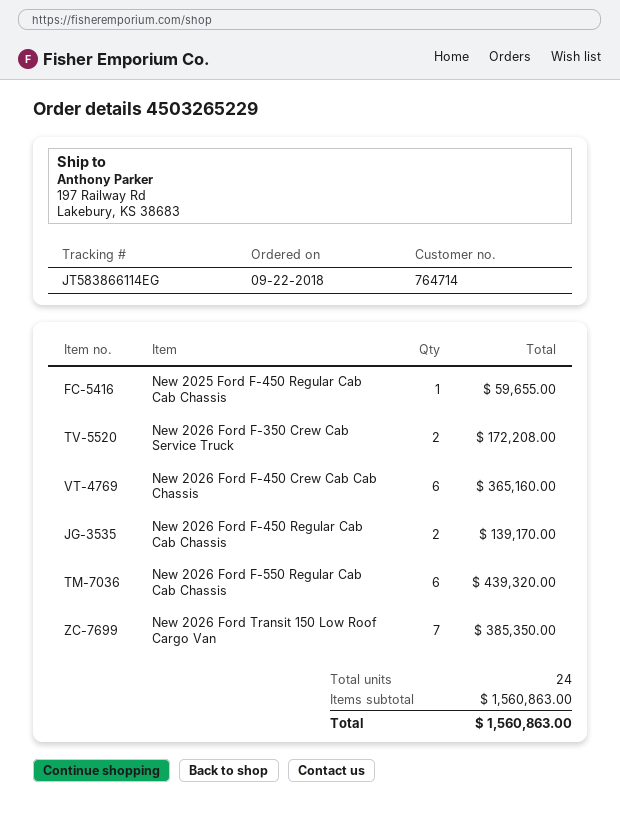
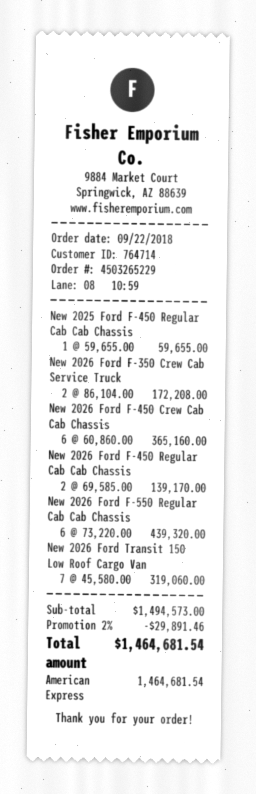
New 2026 Ford Transit 150 Low Roof Cargo Van: 7 for 385350.00 -> 7 for 319060.00
subtotal: 1560863.00 -> 1494573.00
discount: none -> 2% = 29891.46
total: 1560863.00 -> 1464681.54

